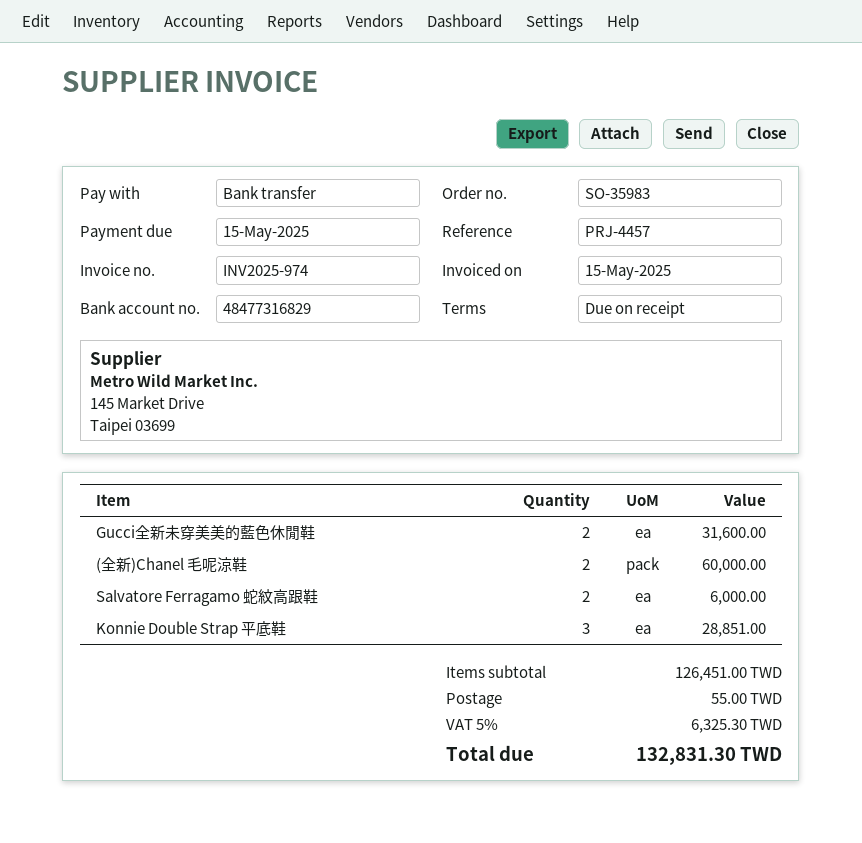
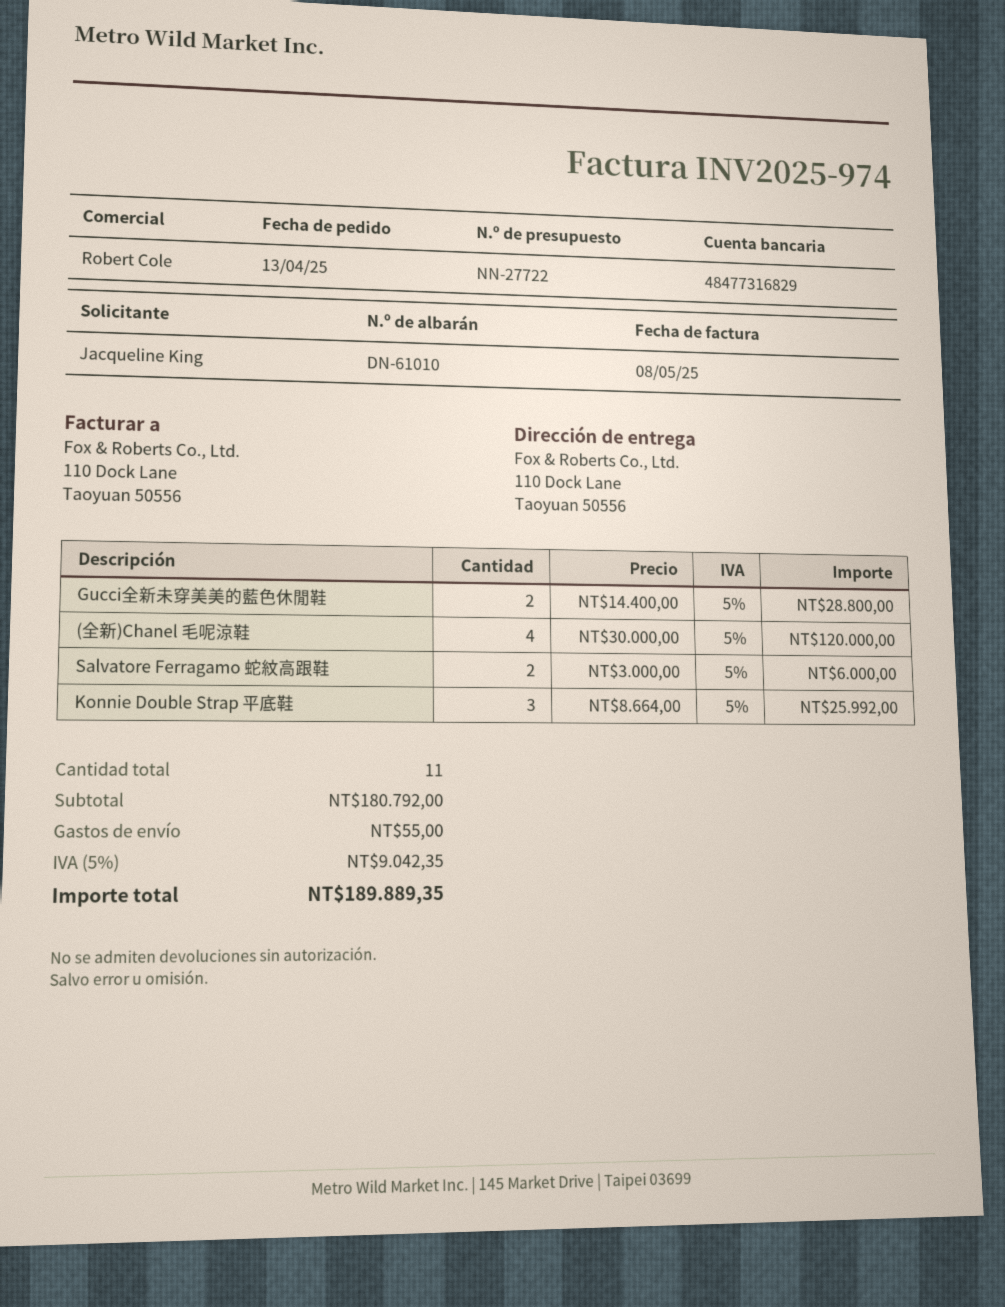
invoice date: 2025-05-15 -> 2025-05-08
Gucci全新未穿美美的藍色休閒鞋: 2 for 31600.00 -> 2 for 28800.00
(全新)Chanel 毛呢涼鞋: 2 for 60000.00 -> 4 for 120000.00
Konnie Double Strap 平底鞋: 3 for 28851.00 -> 3 for 25992.00
subtotal: 126451.00 -> 180792.00
tax: 5% = 6325.30 -> 5% = 9042.35
total: 132831.30 -> 189889.35

